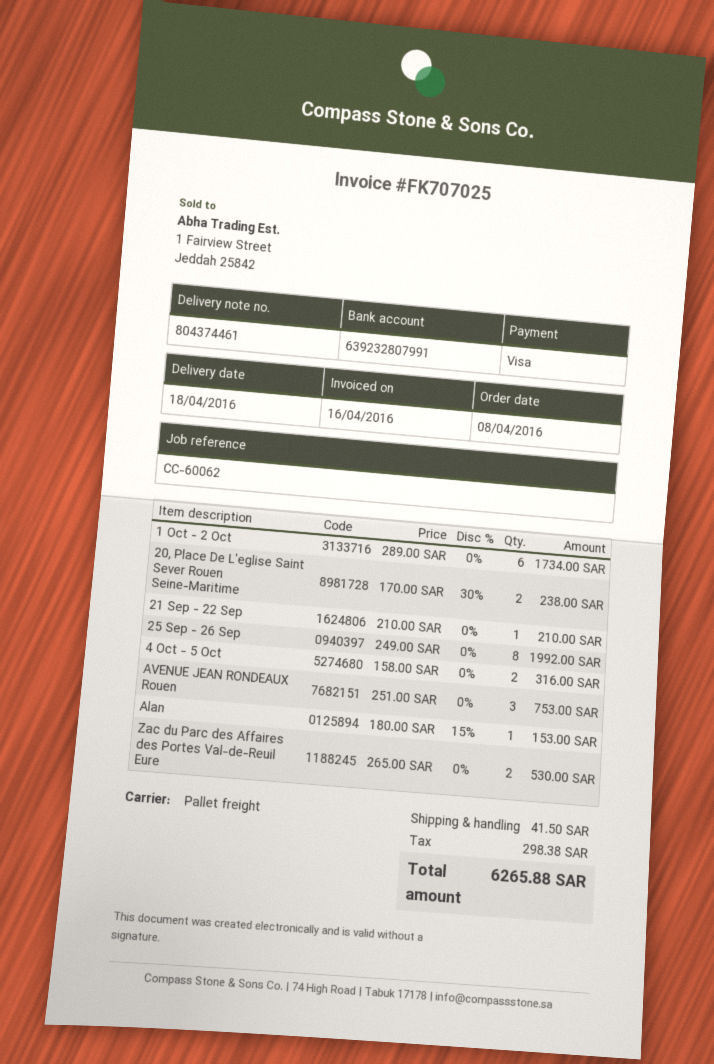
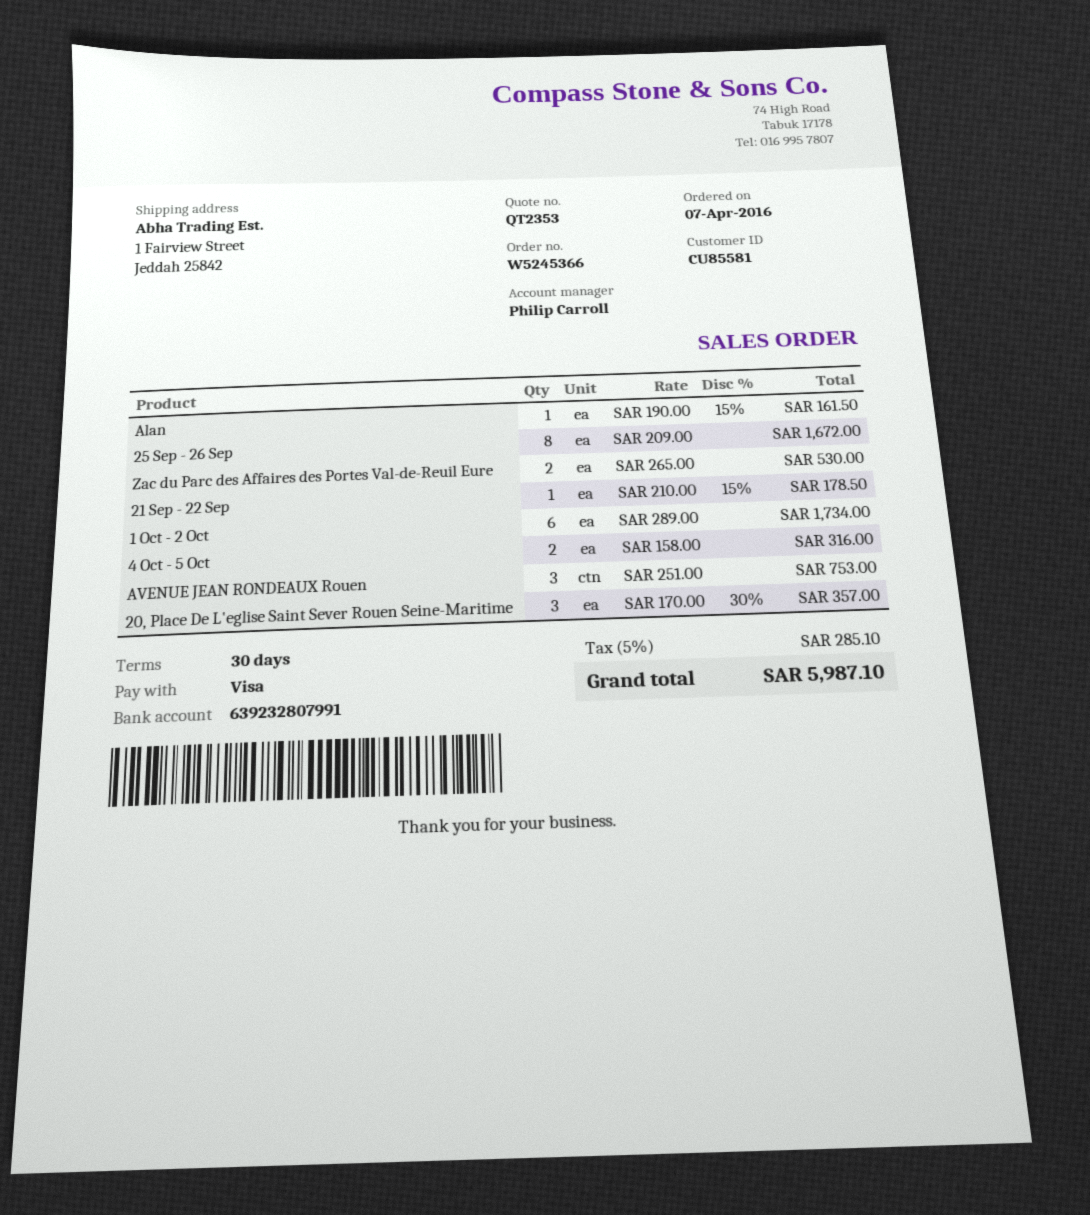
order date: 2016-04-08 -> 2016-04-07
20, Place De L'eglise Saint Sever Rouen Seine-Maritime: 2 x 170.00 - 30% = 238.00 -> 3 x 170.00 - 30% = 357.00
21 Sep - 22 Sep: 1 x 210.00 = 210.00 -> 1 x 210.00 - 15% = 178.50
25 Sep - 26 Sep: 8 x 249.00 = 1992.00 -> 8 x 209.00 = 1672.00
Alan: 1 x 180.00 - 15% = 153.00 -> 1 x 190.00 - 15% = 161.50
shipping: 41.50 -> none
tax: 298.38 -> 285.10
total: 6265.88 -> 5987.10

